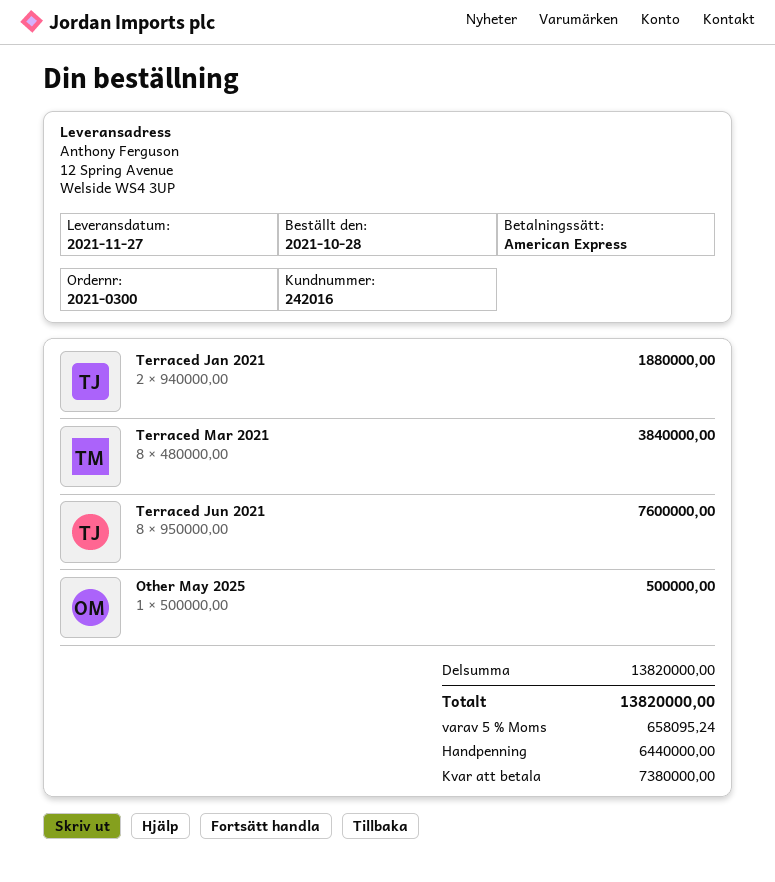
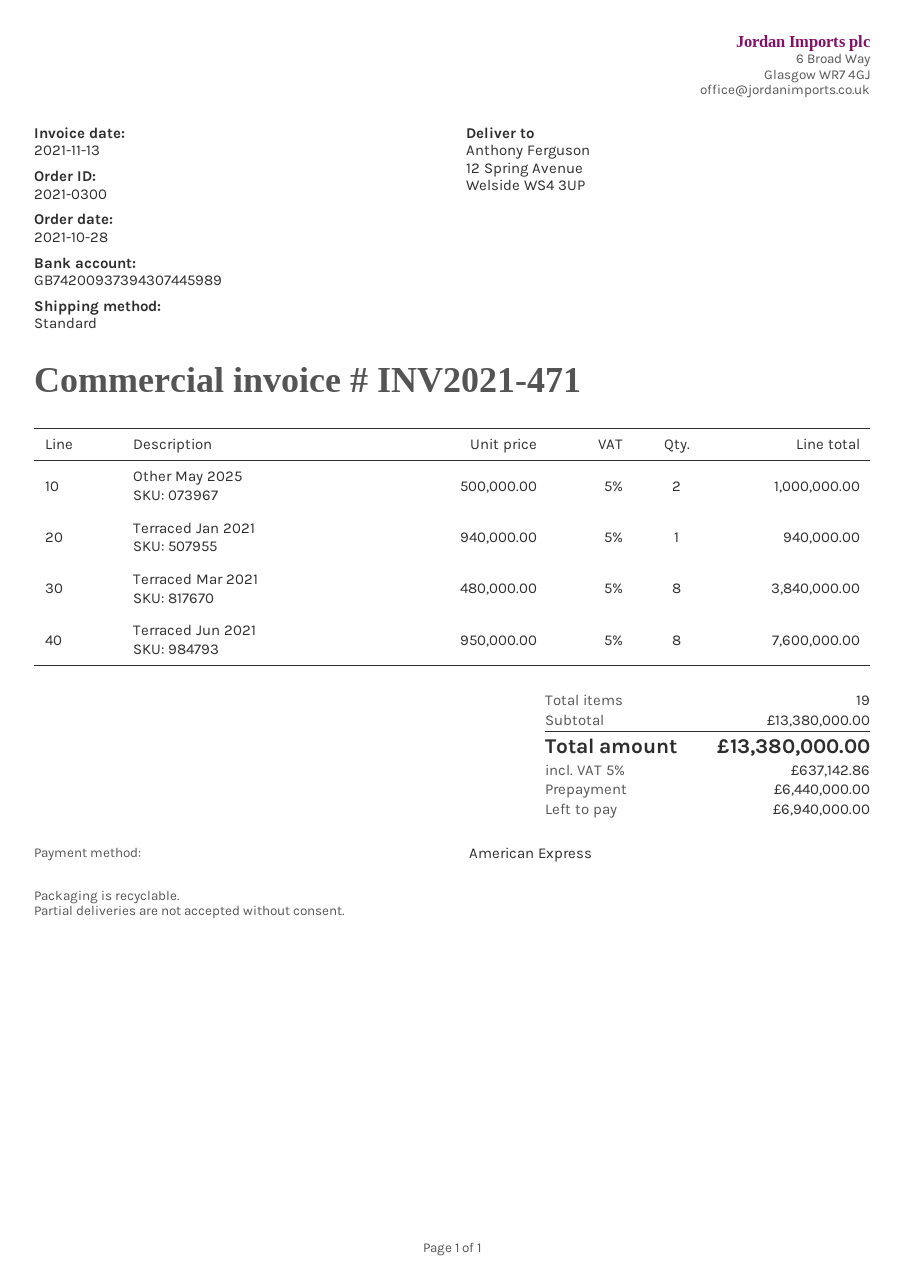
Terraced Jan 2021: 2 x 940000.00 = 1880000.00 -> 1 x 940000.00 = 940000.00
Other May 2025: 1 x 500000.00 = 500000.00 -> 2 x 500000.00 = 1000000.00
subtotal: 13820000.00 -> 13380000.00
tax: 5% = 658095.24 -> 5% = 637142.86
total: 13820000.00 -> 13380000.00
balance: 7380000.00 -> 6940000.00

